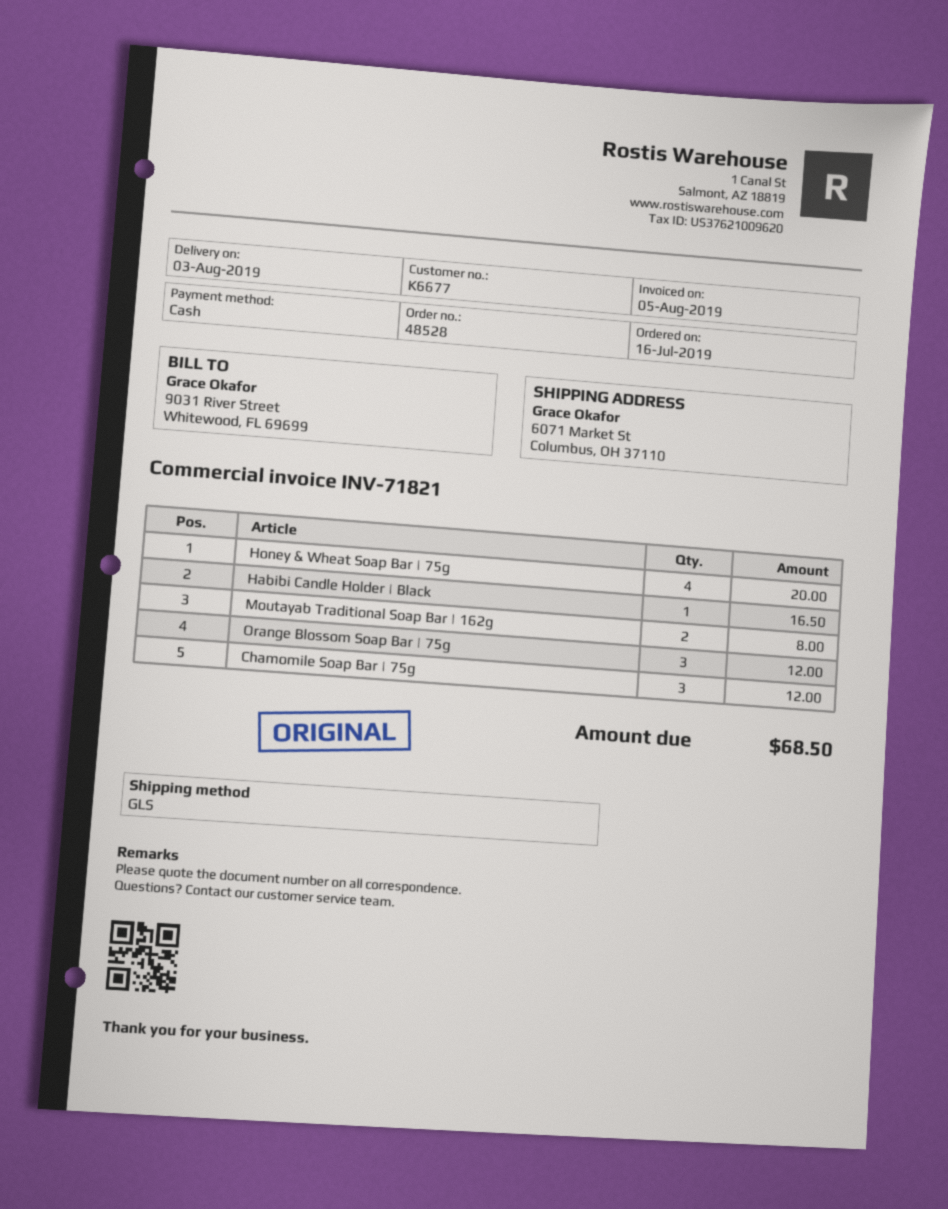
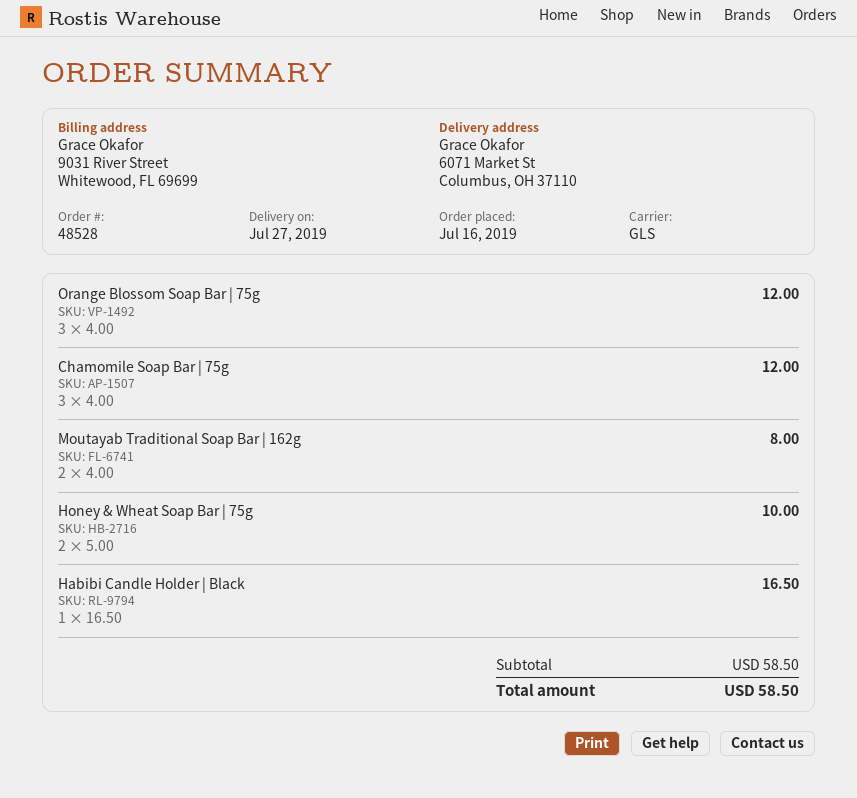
delivery date: 2019-08-03 -> 2019-07-27
Honey & Wheat Soap Bar | 75g: 4 for 20.00 -> 2 for 10.00
total: 68.50 -> 58.50

